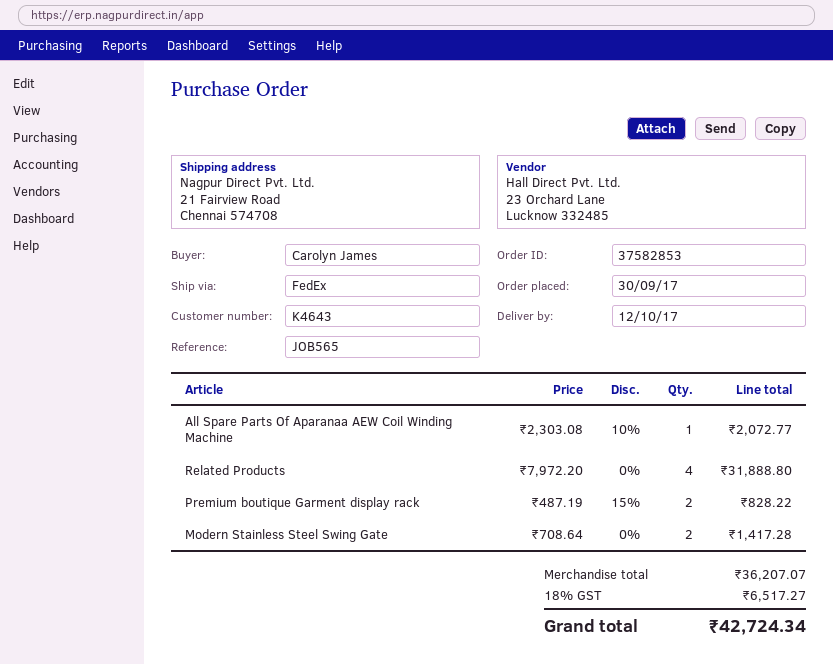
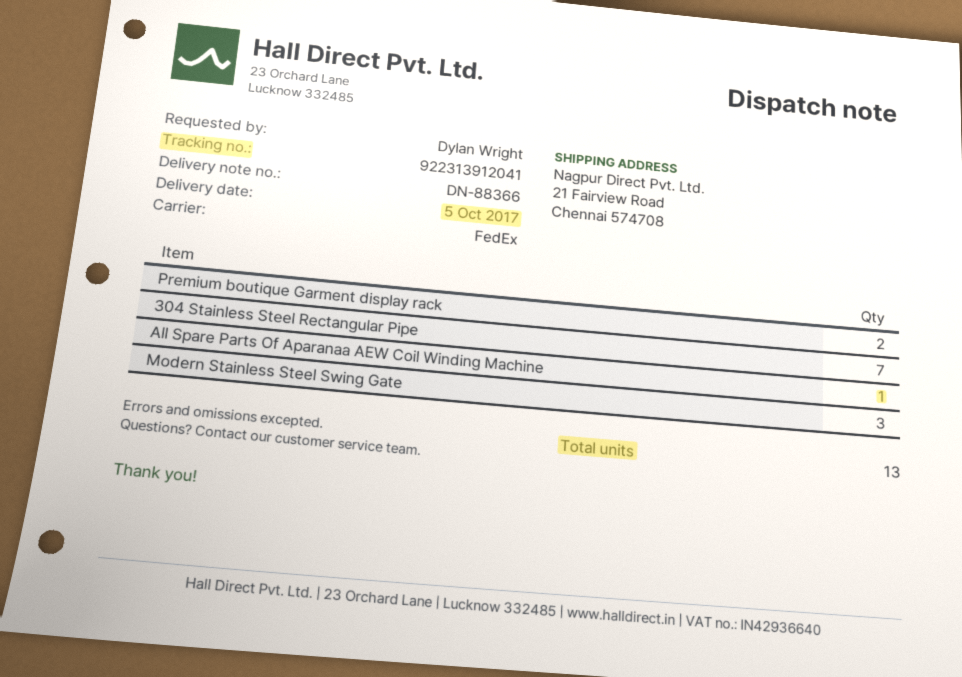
delivery date: 2017-10-12 -> 2017-10-05
ordered by: Carolyn James -> Dylan Wright
Related Products: 4 -> none
Modern Stainless Steel Swing Gate: 2 -> 3
304 Stainless Steel Rectangular Pipe: none -> 7

